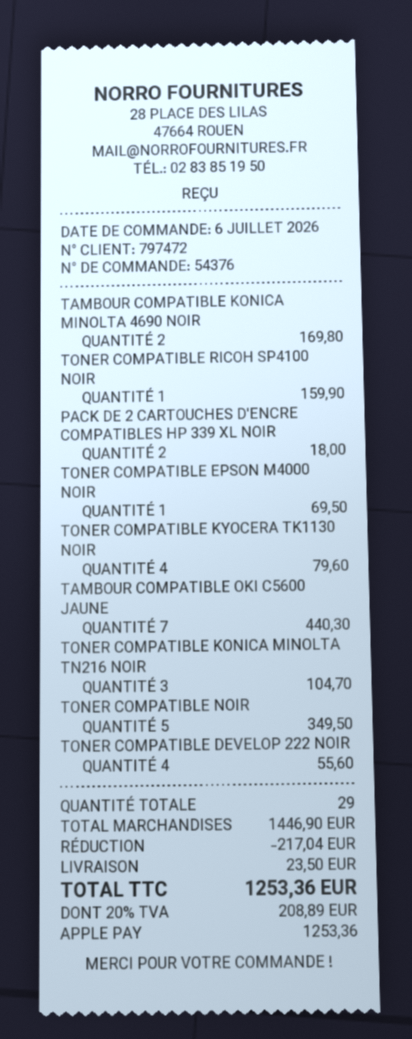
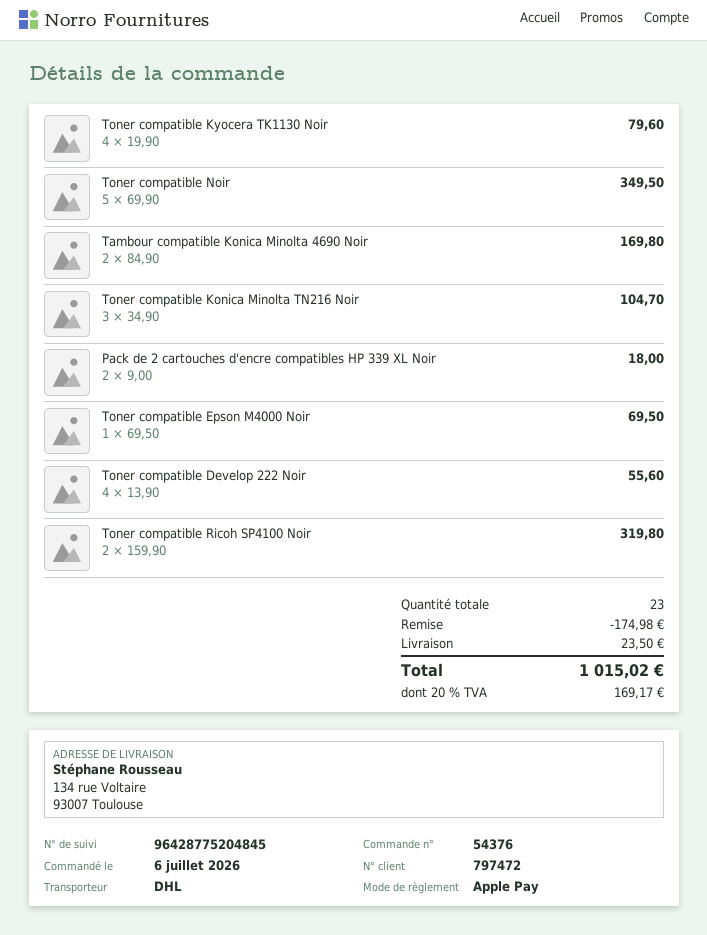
TONER COMPATIBLE RICOH SP4100 NOIR: 1 for 159.90 -> 2 for 319.80
TAMBOUR COMPATIBLE OKI C5600 JAUNE: 7 for 440.30 -> none
total quantity: 29 -> 23
discount: 217.04 -> 174.98
tax: 20% = 208.89 -> 20% = 169.17
total: 1253.36 -> 1015.02

